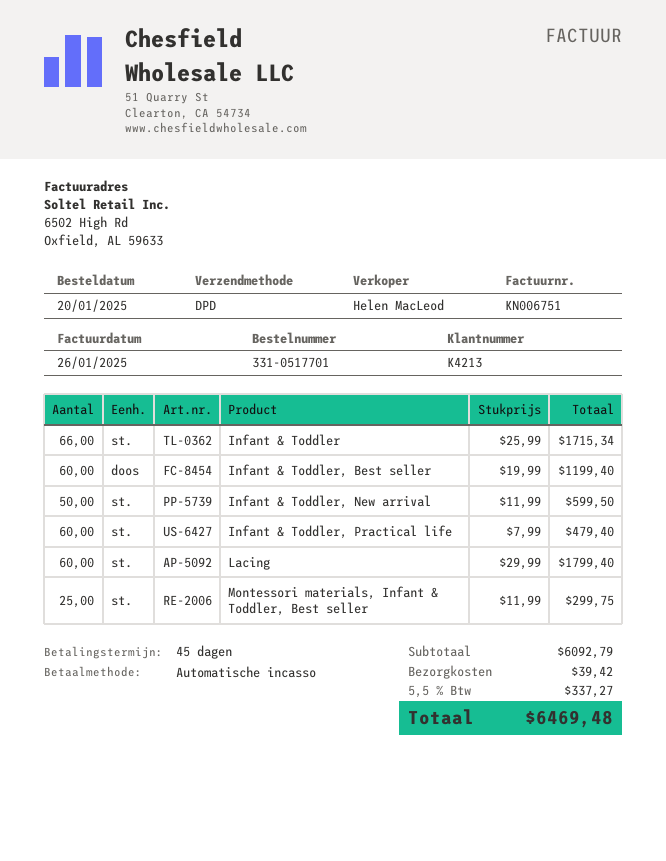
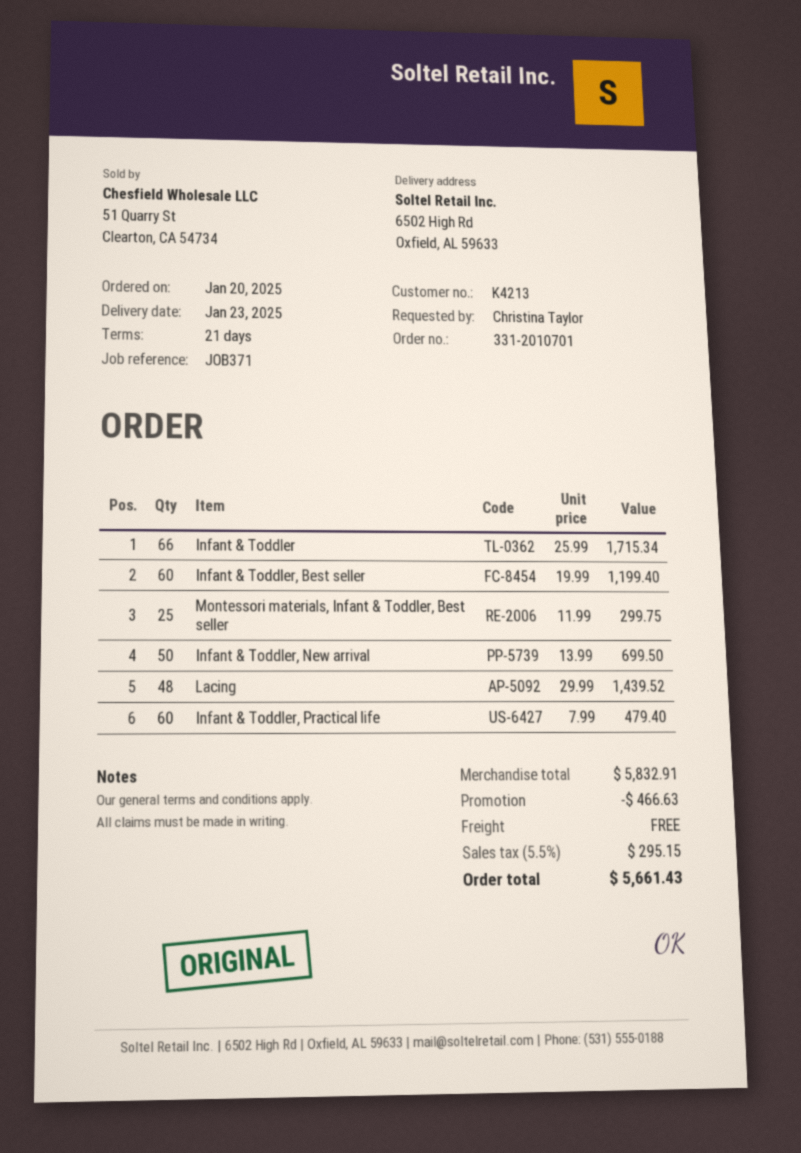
order number: 331-0517701 -> 331-2010701
payment terms: 45 days -> 21 days
Infant & Toddler, New arrival: 50 x 11.99 = 599.50 -> 50 x 13.99 = 699.50
Lacing: 60 x 29.99 = 1799.40 -> 48 x 29.99 = 1439.52
subtotal: 6092.79 -> 5832.91
discount: none -> 466.63
shipping: 39.42 -> 0.00
tax: 5.5% = 337.27 -> 5.5% = 295.15
total: 6469.48 -> 5661.43

